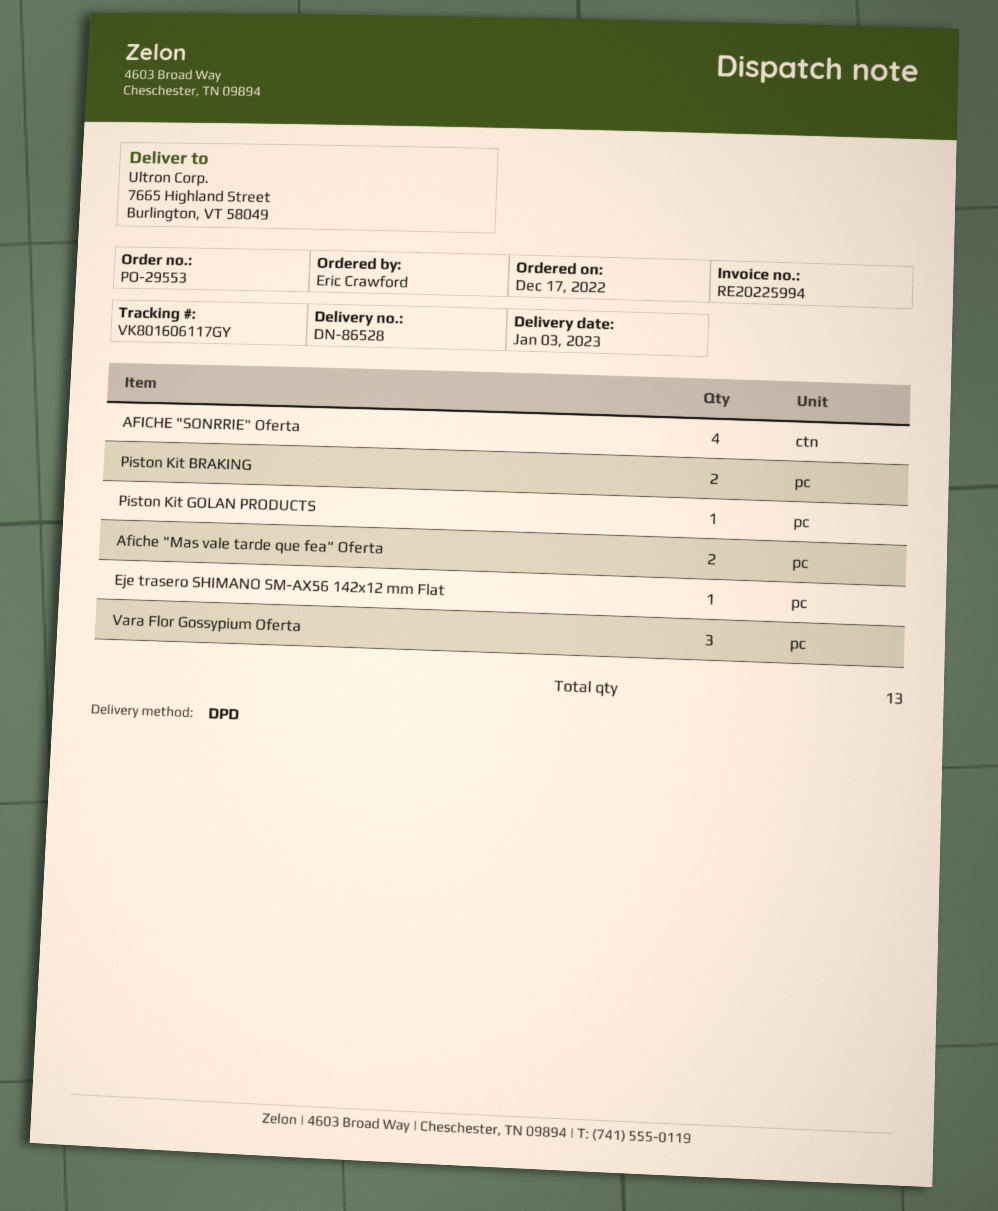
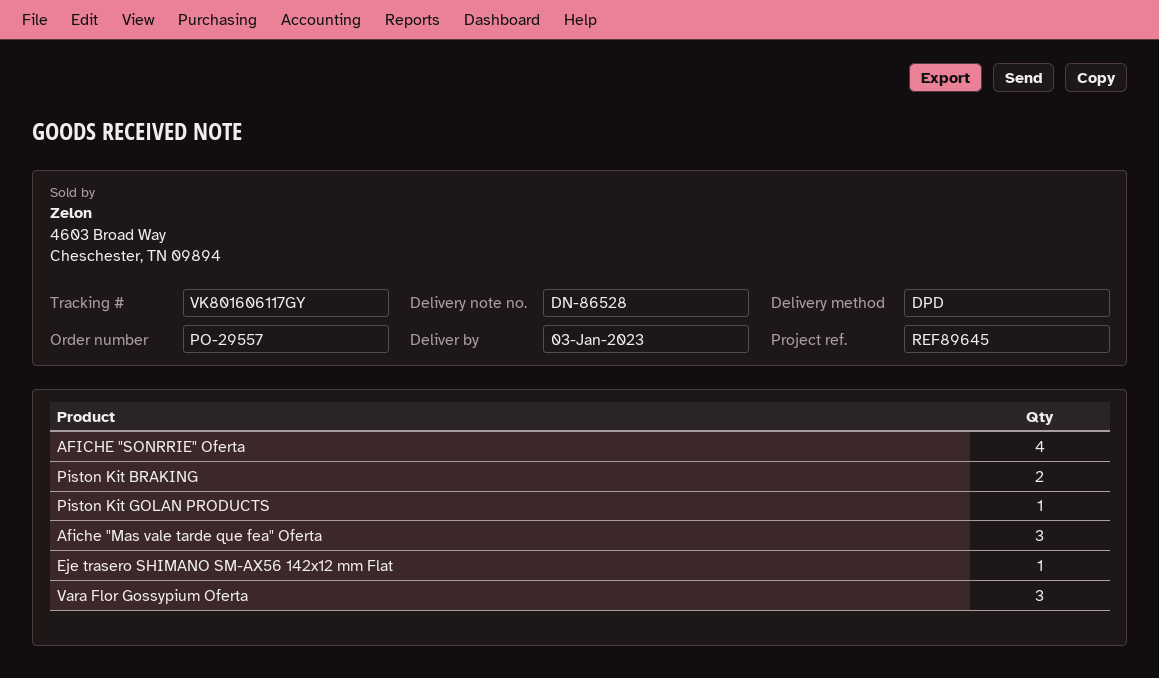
order number: PO-29553 -> PO-29557
Afiche "Mas vale tarde que fea" Oferta: 2 -> 3

